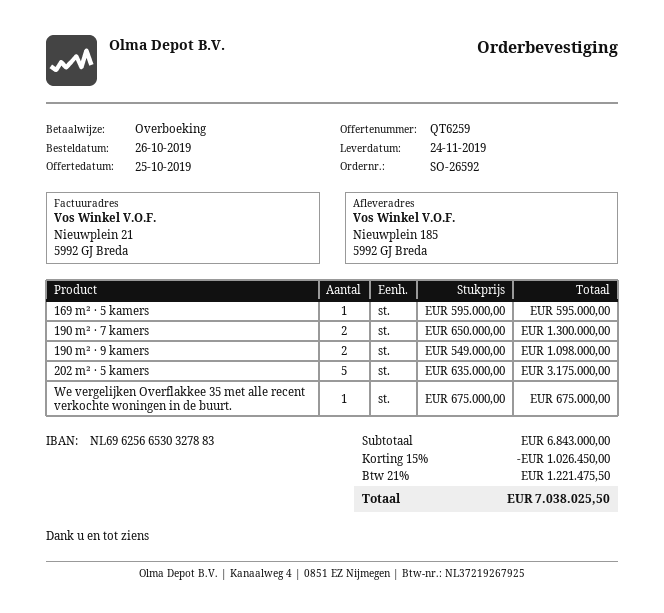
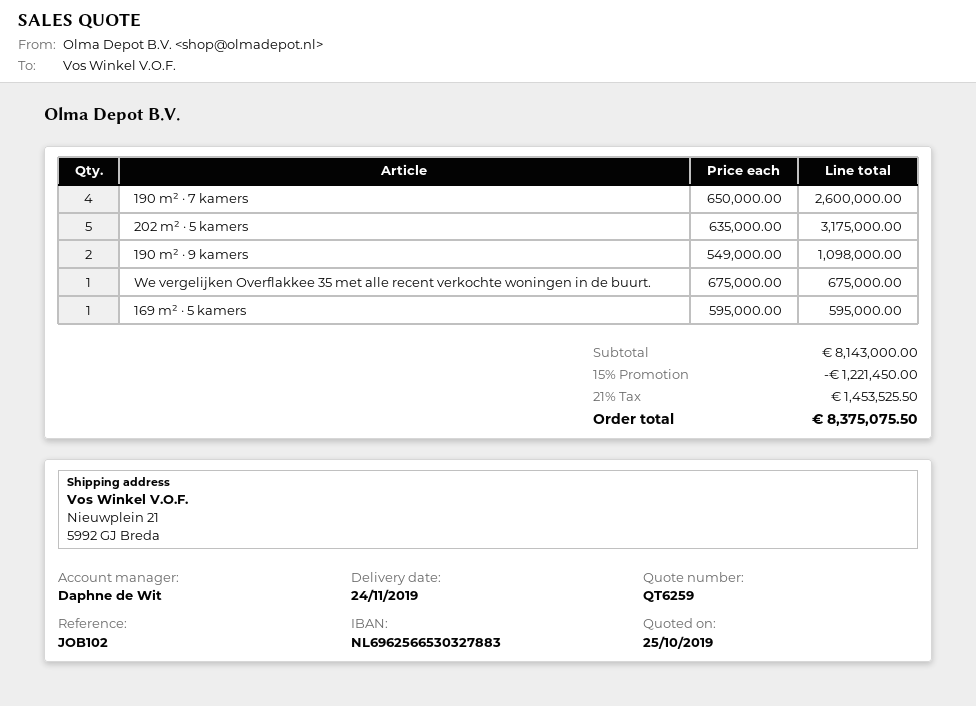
ship to: Nieuwplein 185, 5992 GJ Breda -> Nieuwplein 21, 5992 GJ Breda
190 m² · 7 kamers: 2 x 650000.00 = 1300000.00 -> 4 x 650000.00 = 2600000.00
subtotal: 6843000.00 -> 8143000.00
discount: 15% = 1026450.00 -> 15% = 1221450.00
tax: 21% = 1221475.50 -> 21% = 1453525.50
total: 7038025.50 -> 8375075.50

